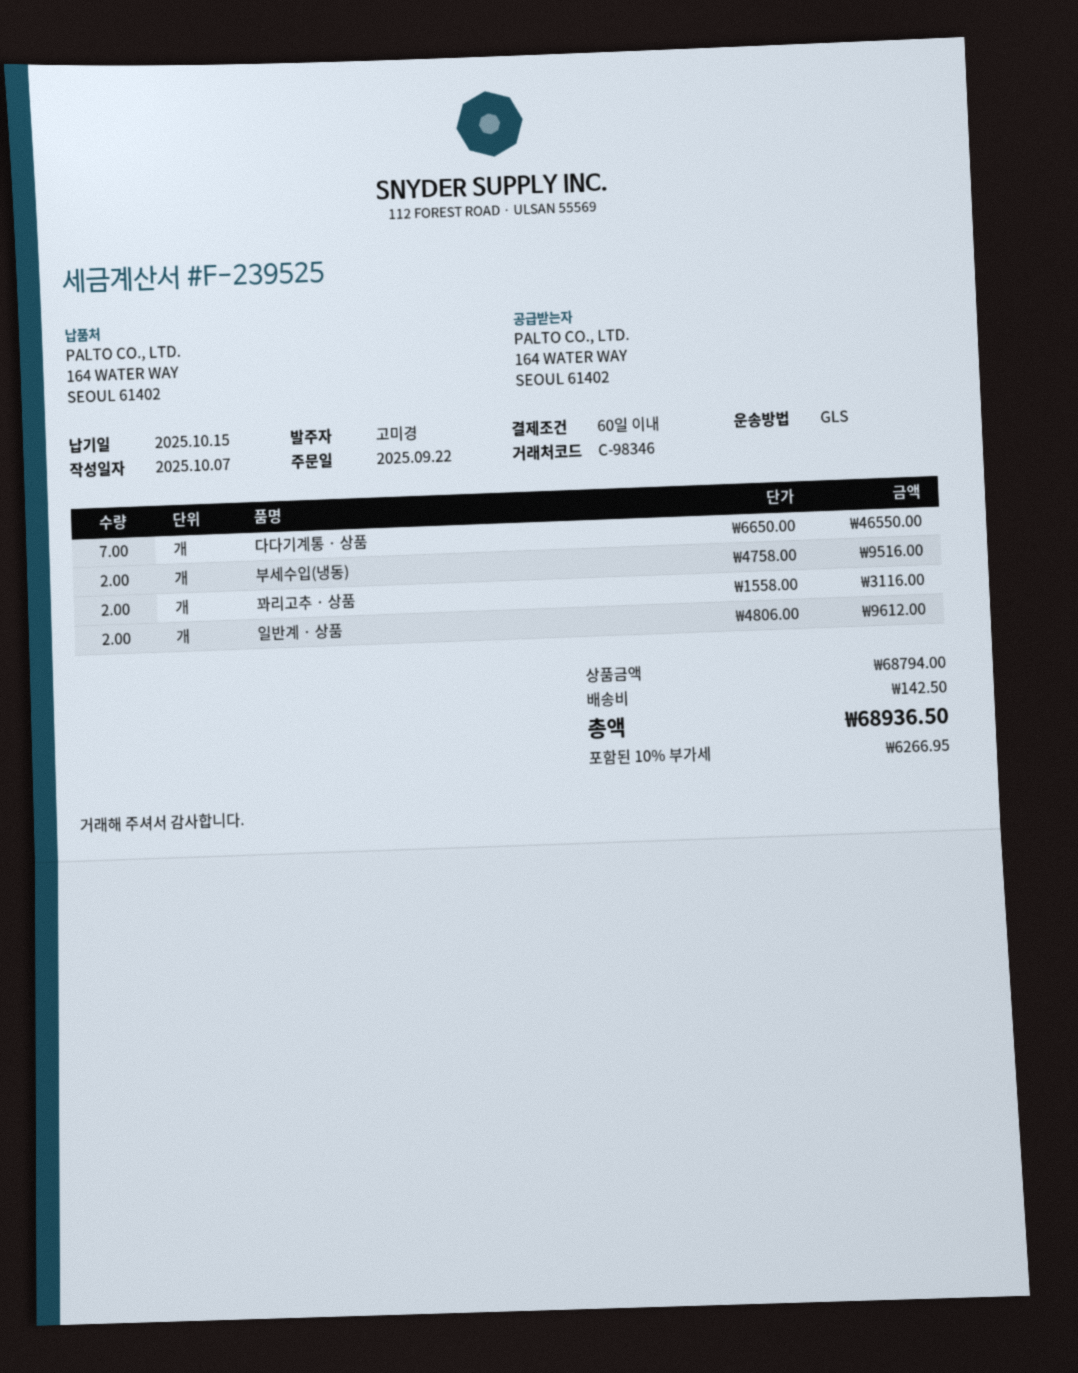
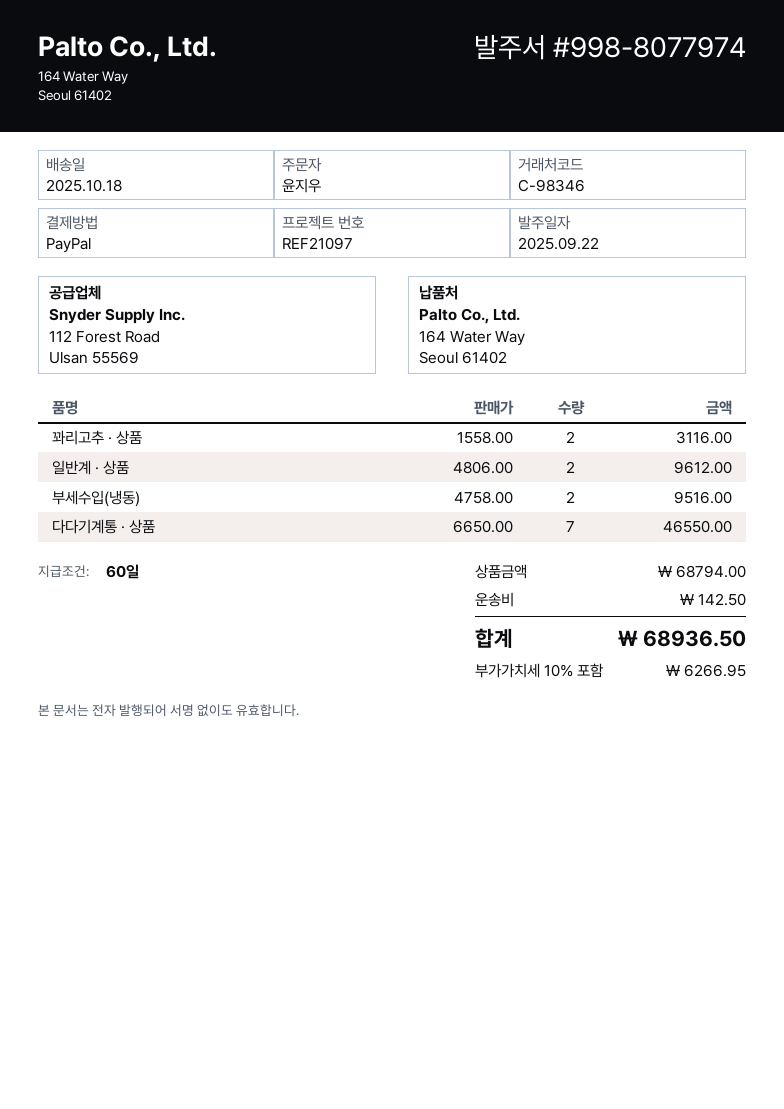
delivery date: 2025-10-15 -> 2025-10-18
ordered by: 고미경 -> 윤지우

